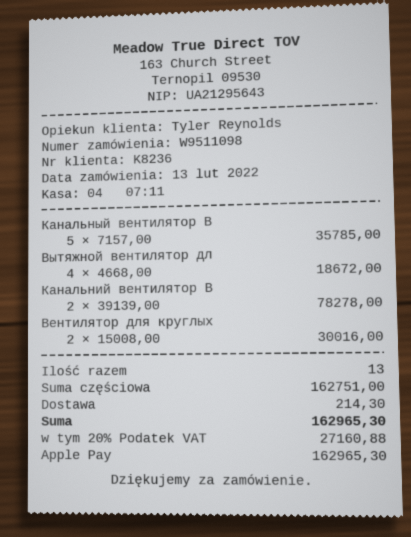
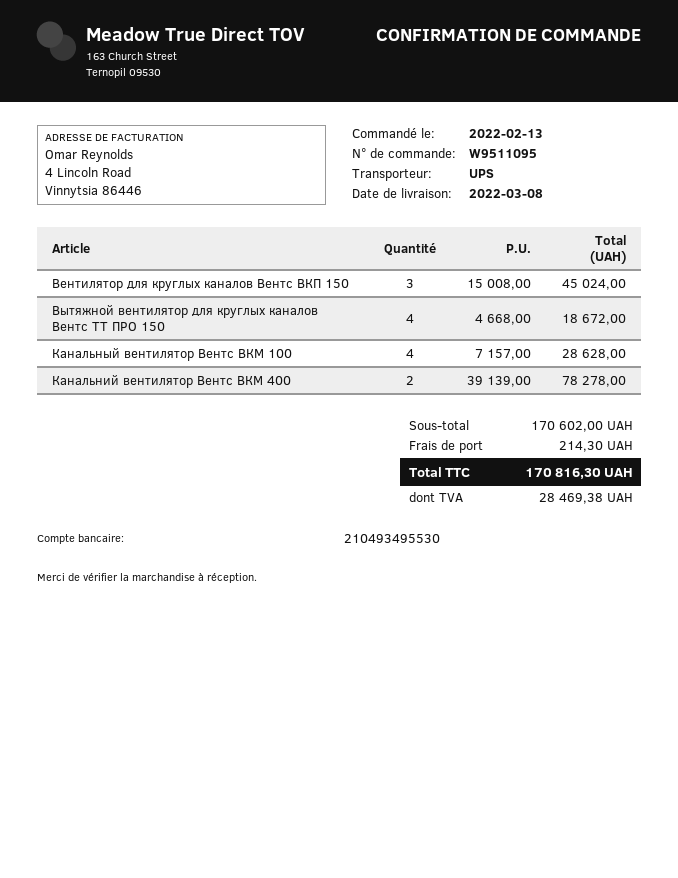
order number: W9511098 -> W9511095
Канальный вентилятор В: 5 x 7157.00 = 35785.00 -> 4 x 7157.00 = 28628.00
Вентилятор для круглых: 2 x 15008.00 = 30016.00 -> 3 x 15008.00 = 45024.00
subtotal: 162751.00 -> 170602.00
tax: 27160.88 -> 28469.38
total: 162965.30 -> 170816.30

